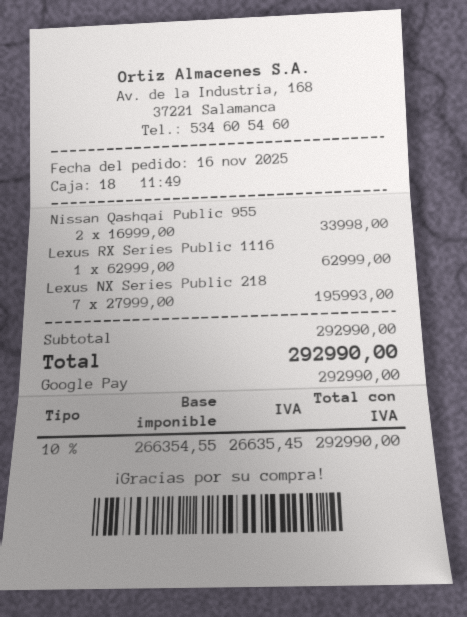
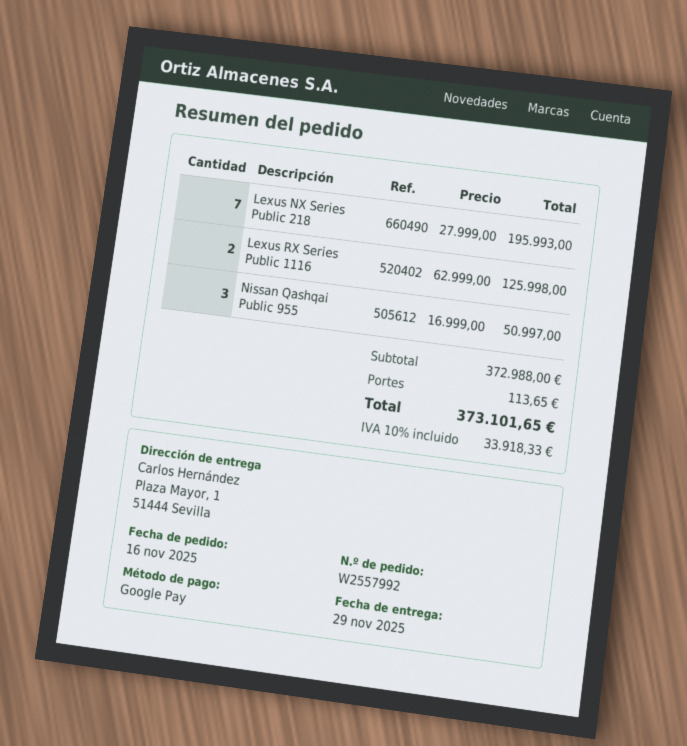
Nissan Qashqai Public 955: 2 x 16999.00 = 33998.00 -> 3 x 16999.00 = 50997.00
Lexus RX Series Public 1116: 1 x 62999.00 = 62999.00 -> 2 x 62999.00 = 125998.00
subtotal: 292990.00 -> 372988.00
shipping: none -> 113.65
tax: 10% = 26635.45 -> 10% = 33918.33
total: 292990.00 -> 373101.65

